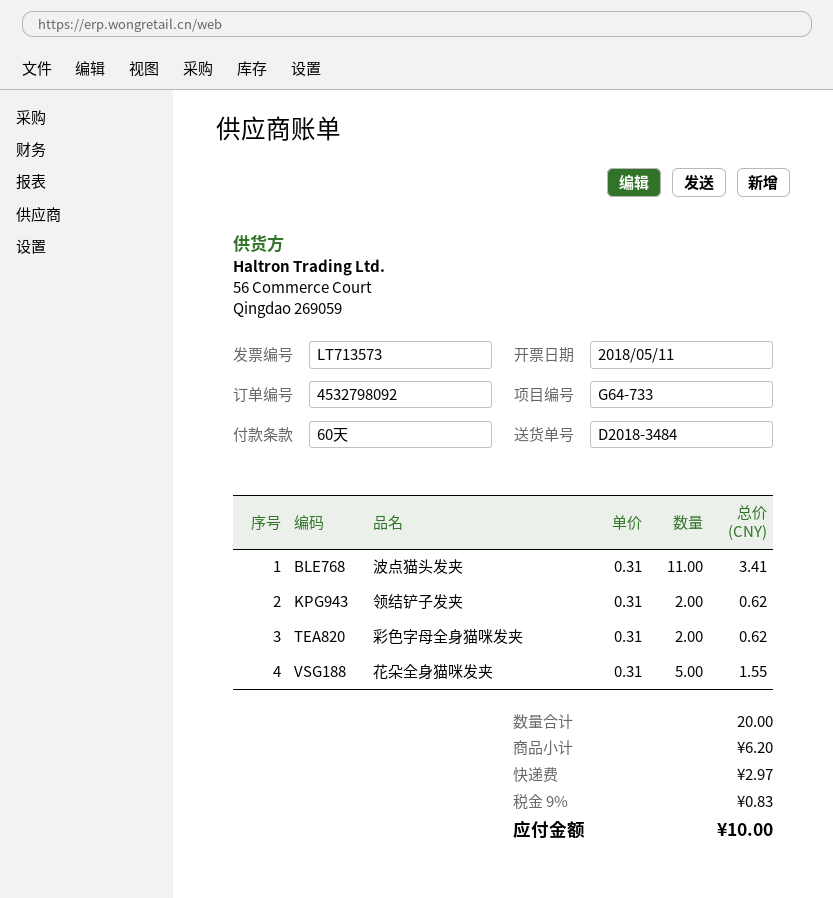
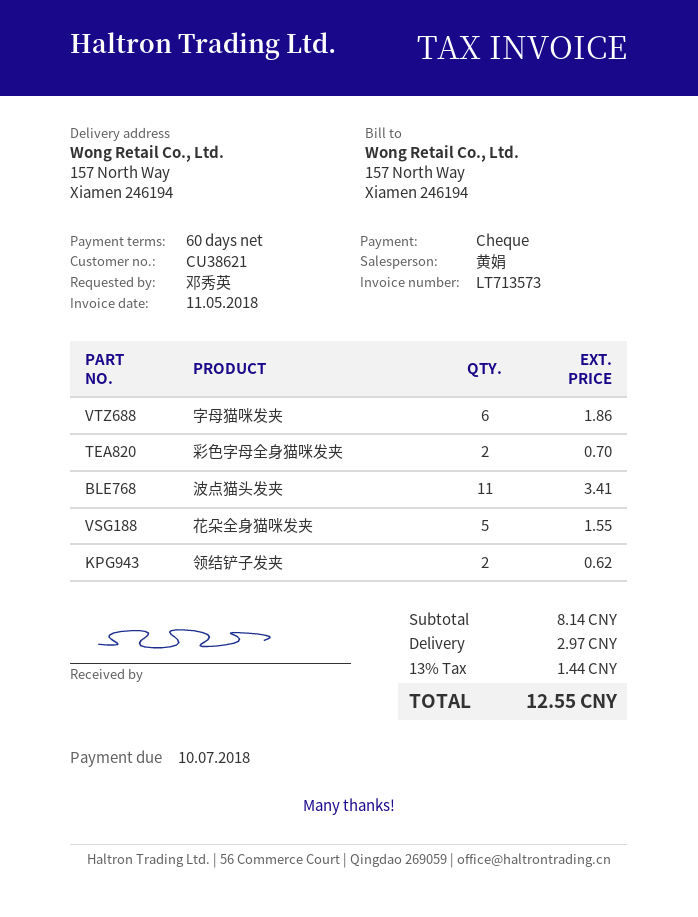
彩色字母全身猫咪发夹: 2 for 0.62 -> 2 for 0.70
字母猫咪发夹: none -> 6 for 1.86
subtotal: 6.20 -> 8.14
tax: 9% = 0.83 -> 13% = 1.44
total: 10.00 -> 12.55

